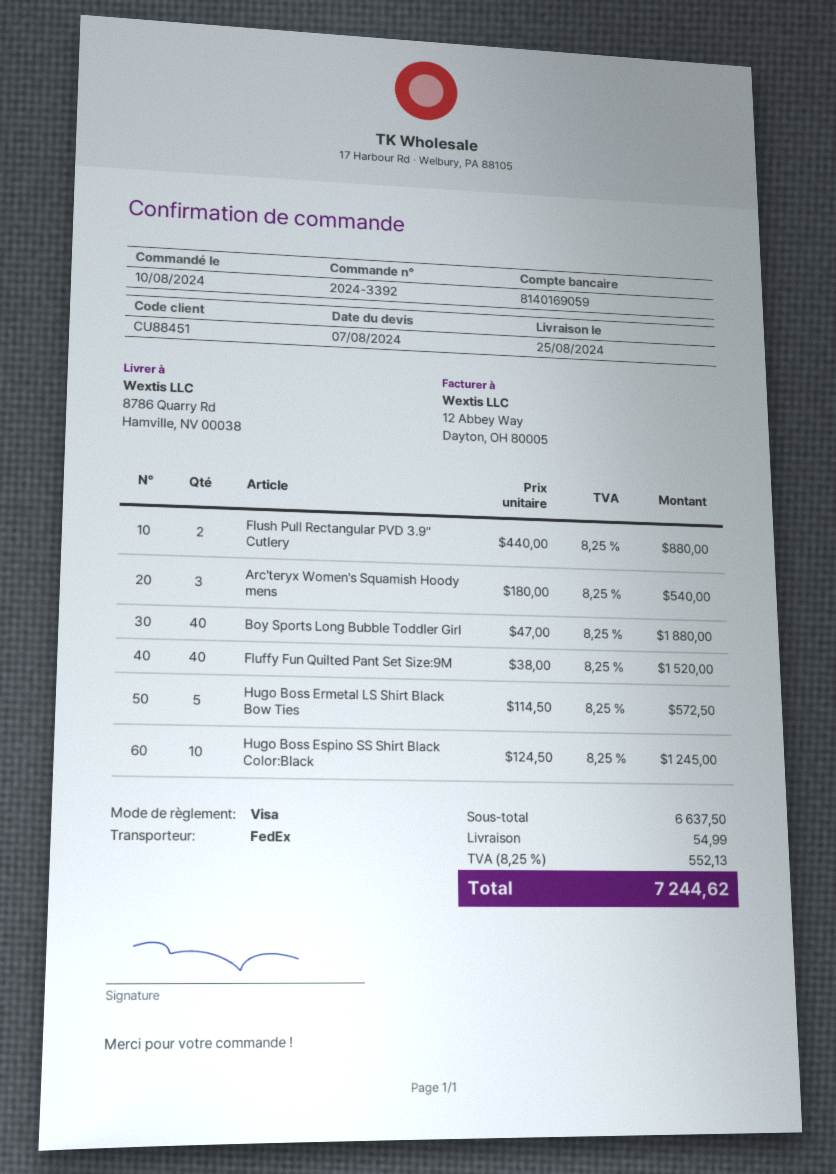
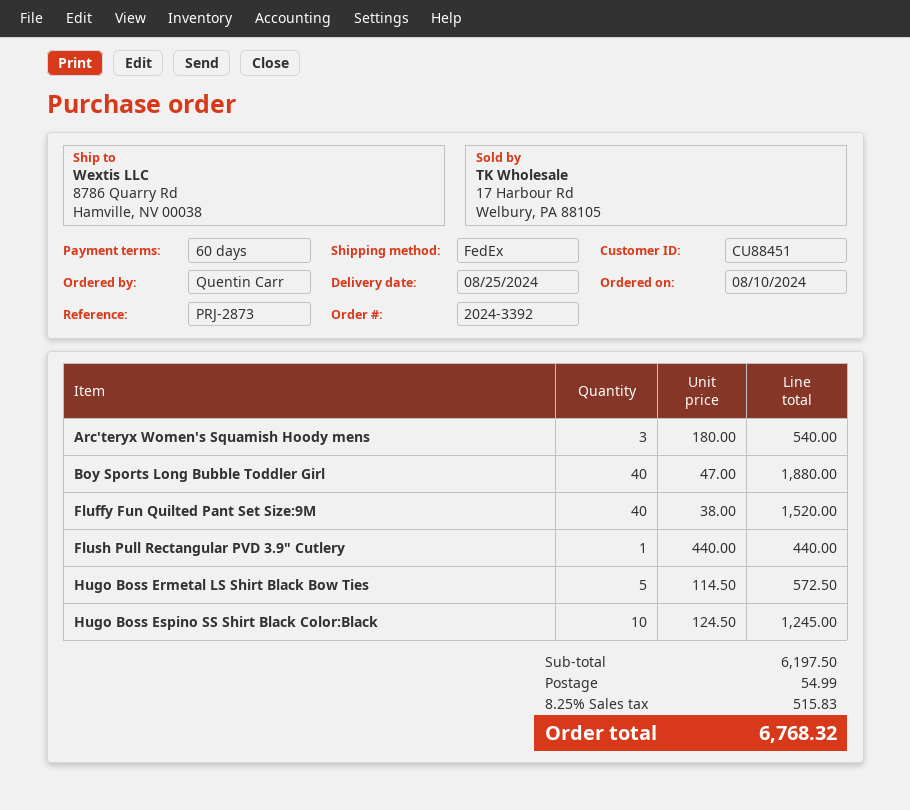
Flush Pull Rectangular PVD 3.9" Cutlery: 2 x 440.00 = 880.00 -> 1 x 440.00 = 440.00
subtotal: 6637.50 -> 6197.50
tax: 8.25% = 552.13 -> 8.25% = 515.83
total: 7244.62 -> 6768.32

